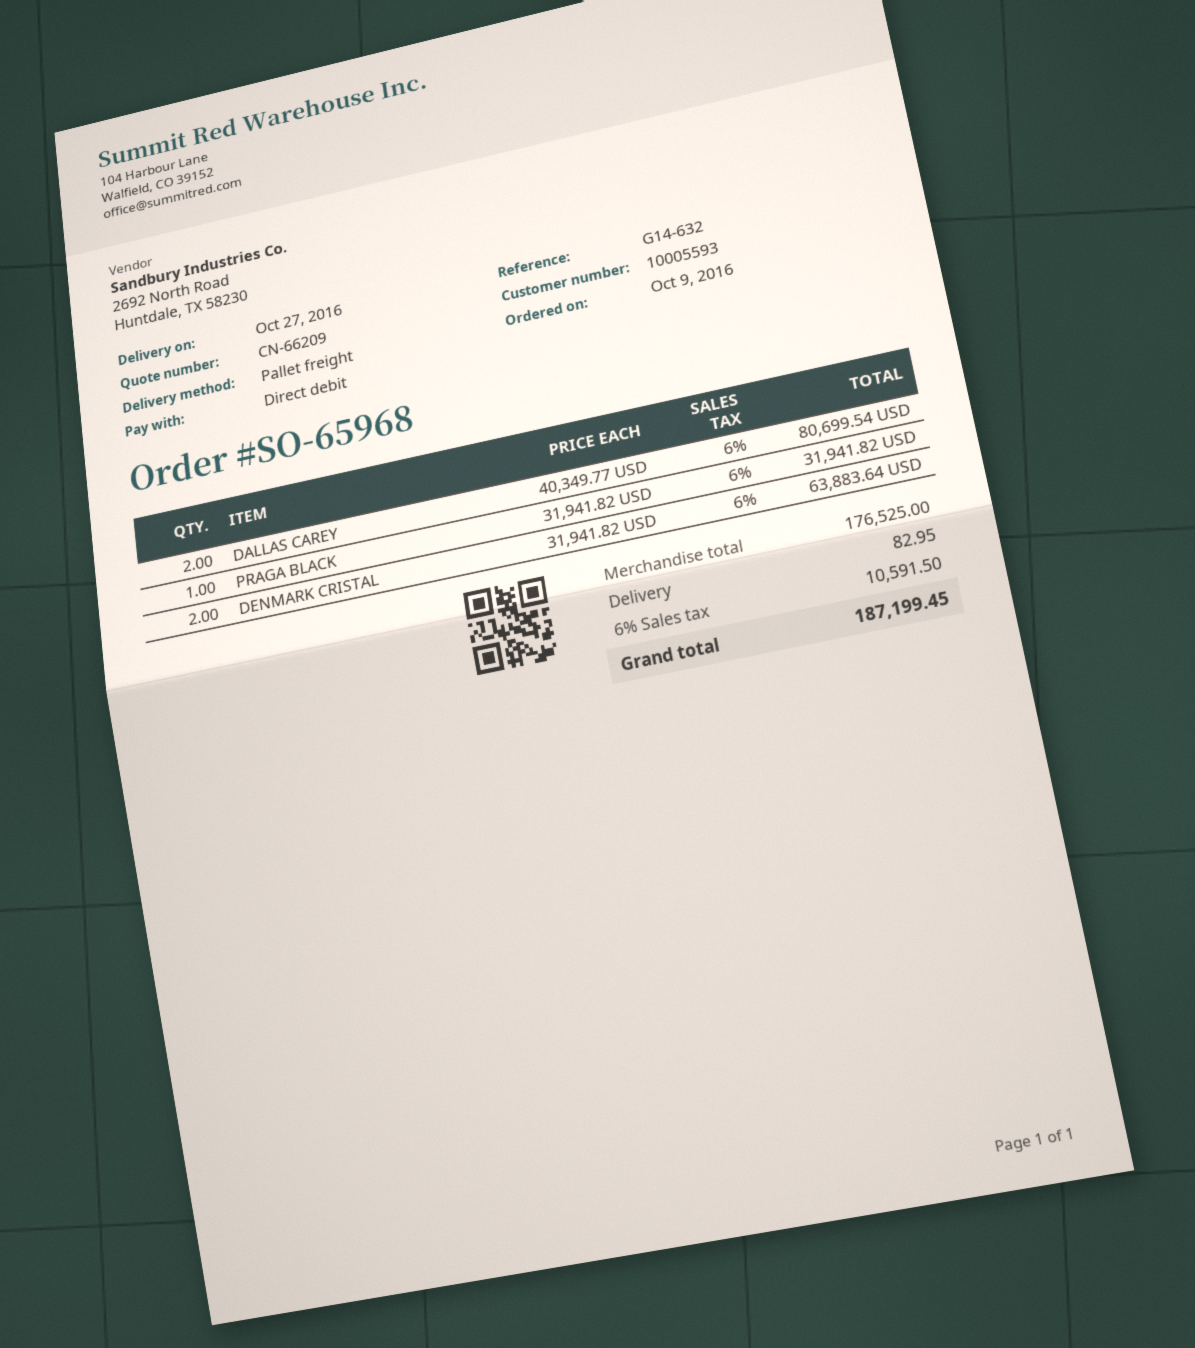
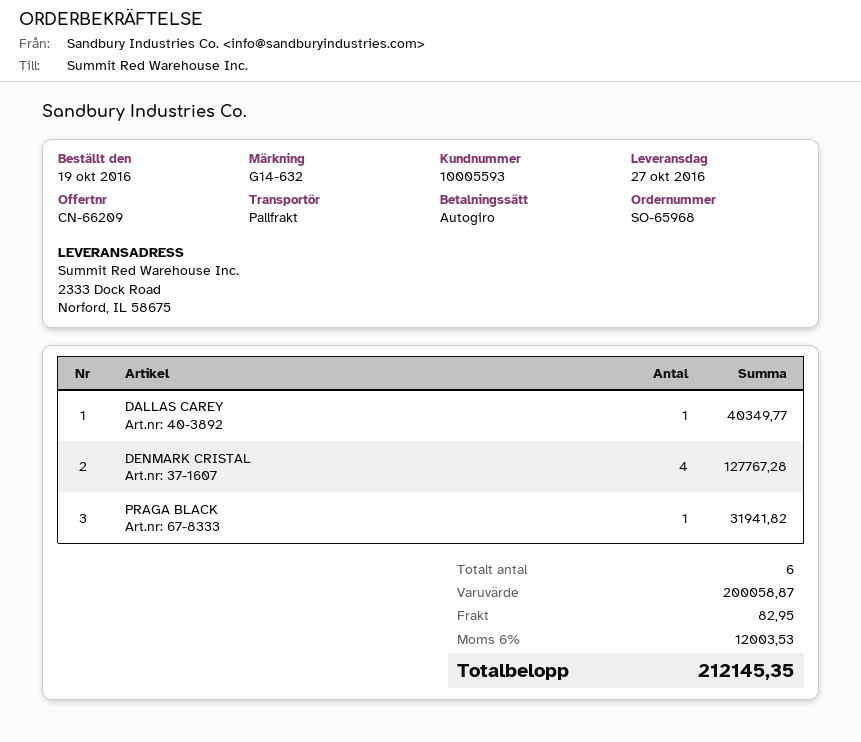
order date: 2016-10-09 -> 2016-10-19
DALLAS CAREY: 2 for 80699.54 -> 1 for 40349.77
DENMARK CRISTAL: 2 for 63883.64 -> 4 for 127767.28
subtotal: 176525.00 -> 200058.87
tax: 6% = 10591.50 -> 6% = 12003.53
total: 187199.45 -> 212145.35

